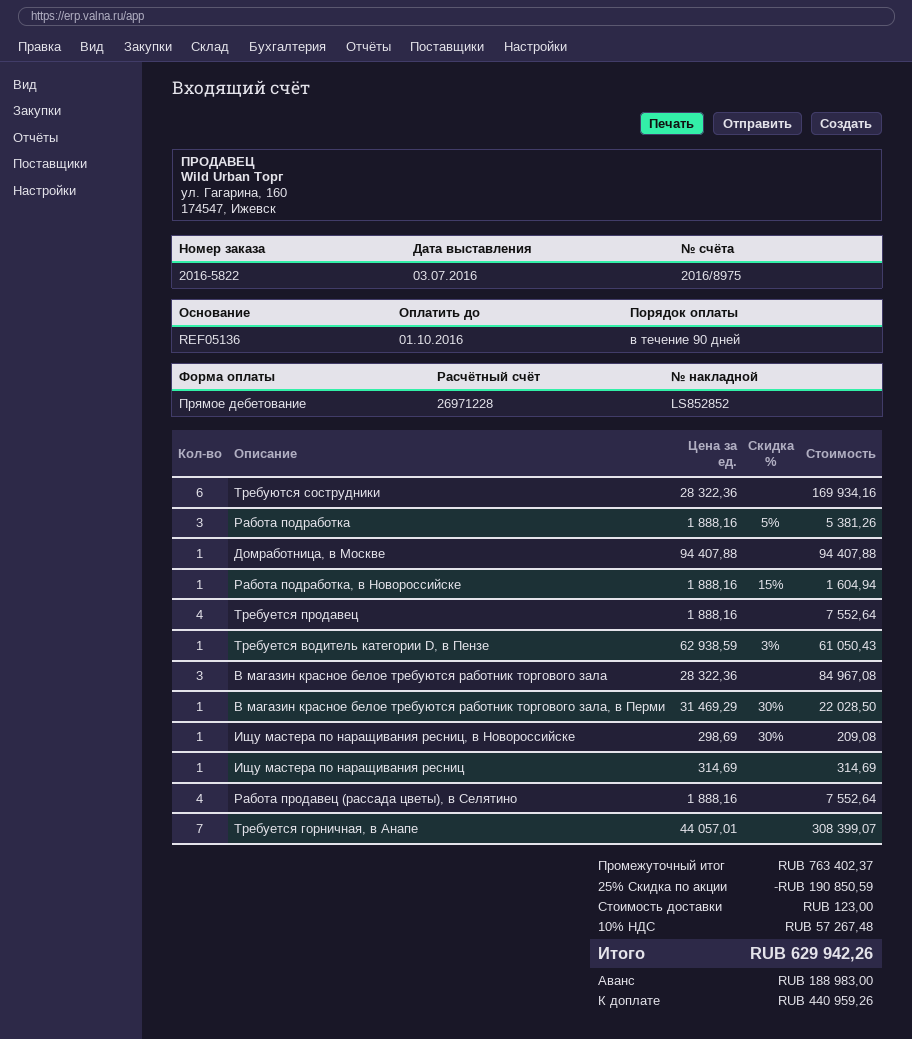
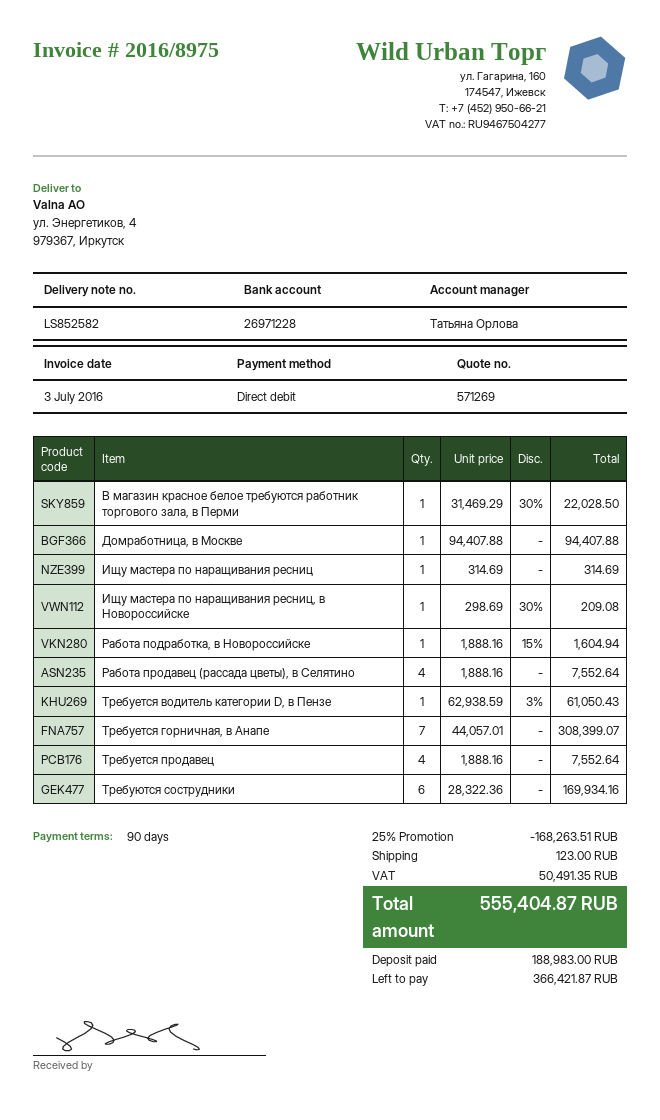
delivery note number: LS852852 -> LS852582
Работа подработка: 3 x 1888.16 - 5% = 5381.26 -> none
В магазин красное белое требуются работник торгового зала: 3 x 28322.36 = 84967.08 -> none
discount: 25% = 190850.59 -> 25% = 168263.51
tax: 57267.48 -> 50491.35
total: 629942.26 -> 555404.87
balance: 440959.26 -> 366421.87

